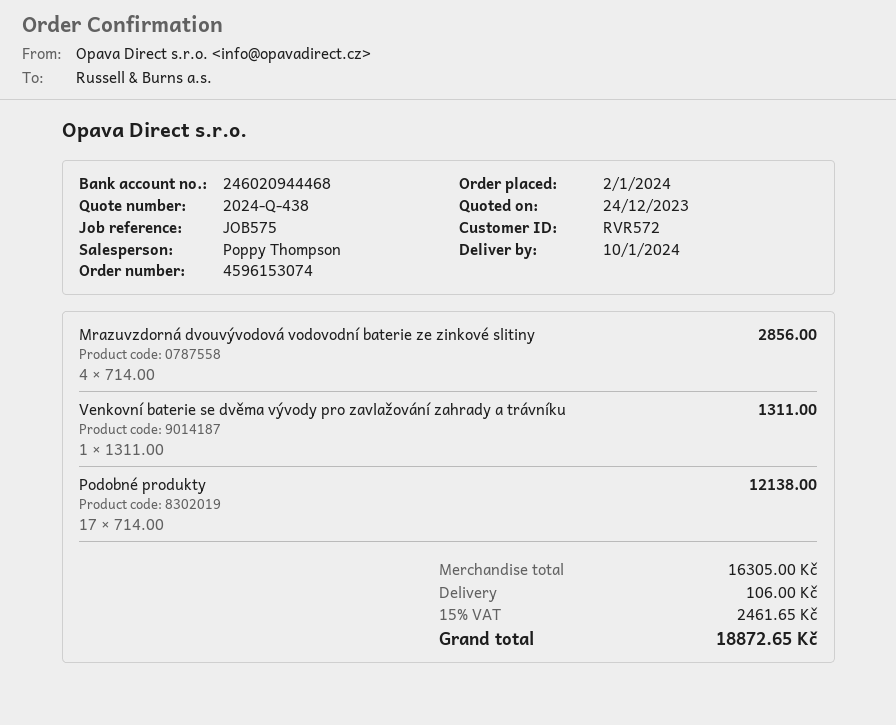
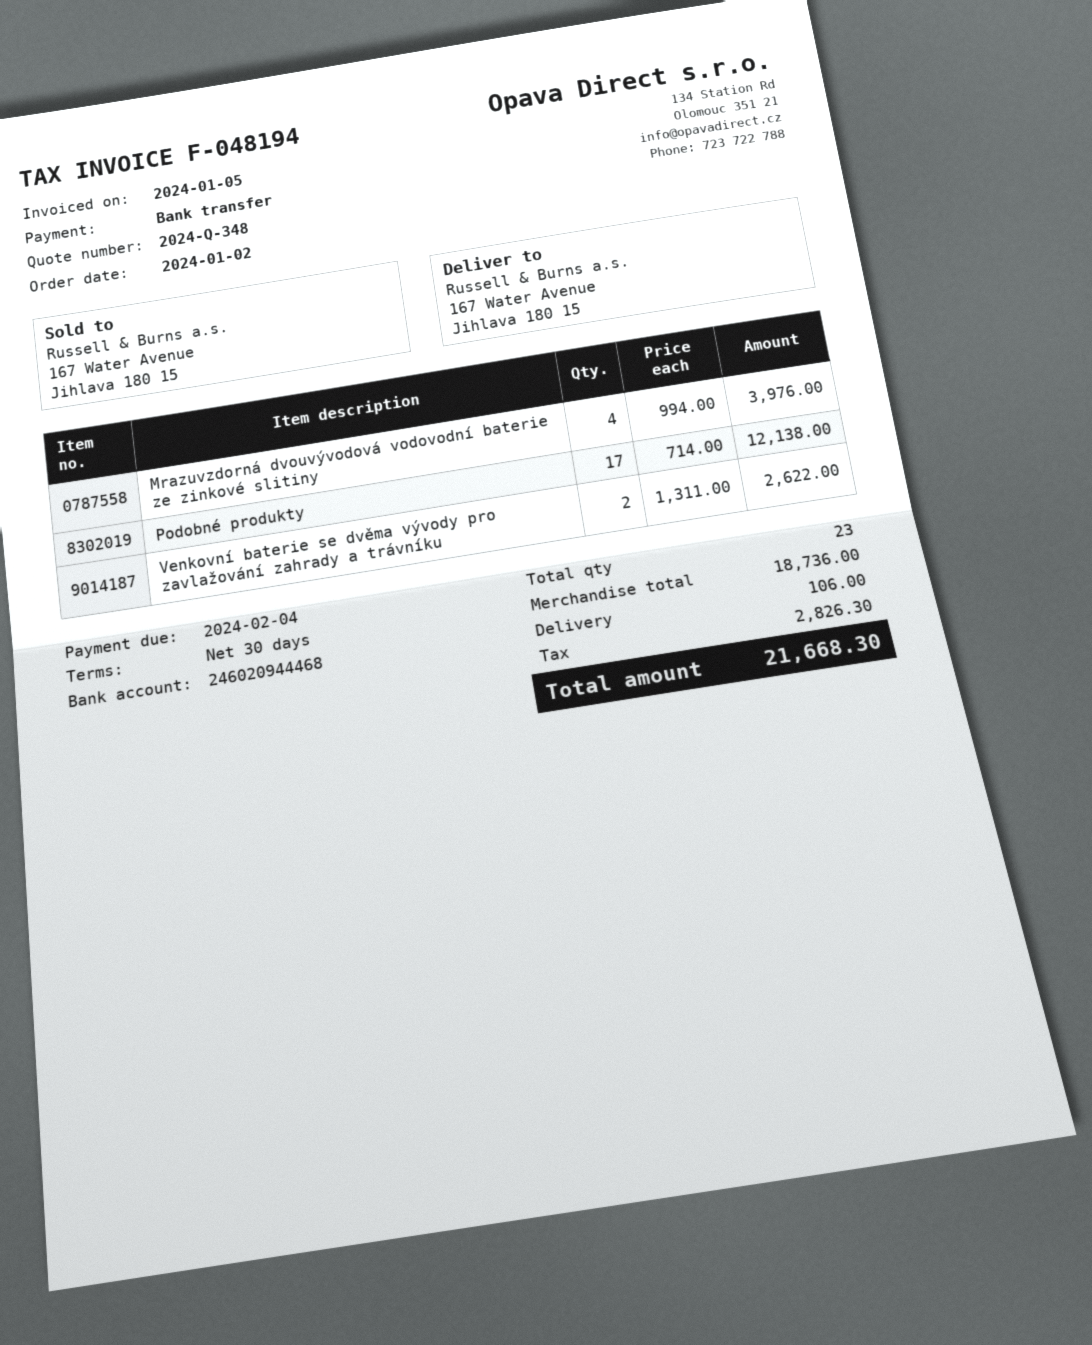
quote number: 2024-Q-438 -> 2024-Q-348
Mrazuvzdorná dvouvývodová vodovodní baterie ze zinkové slitiny: 4 x 714.00 = 2856.00 -> 4 x 994.00 = 3976.00
Venkovní baterie se dvěma vývody pro zavlažování zahrady a trávníku: 1 x 1311.00 = 1311.00 -> 2 x 1311.00 = 2622.00
subtotal: 16305.00 -> 18736.00
tax: 2461.65 -> 2826.30
total: 18872.65 -> 21668.30

